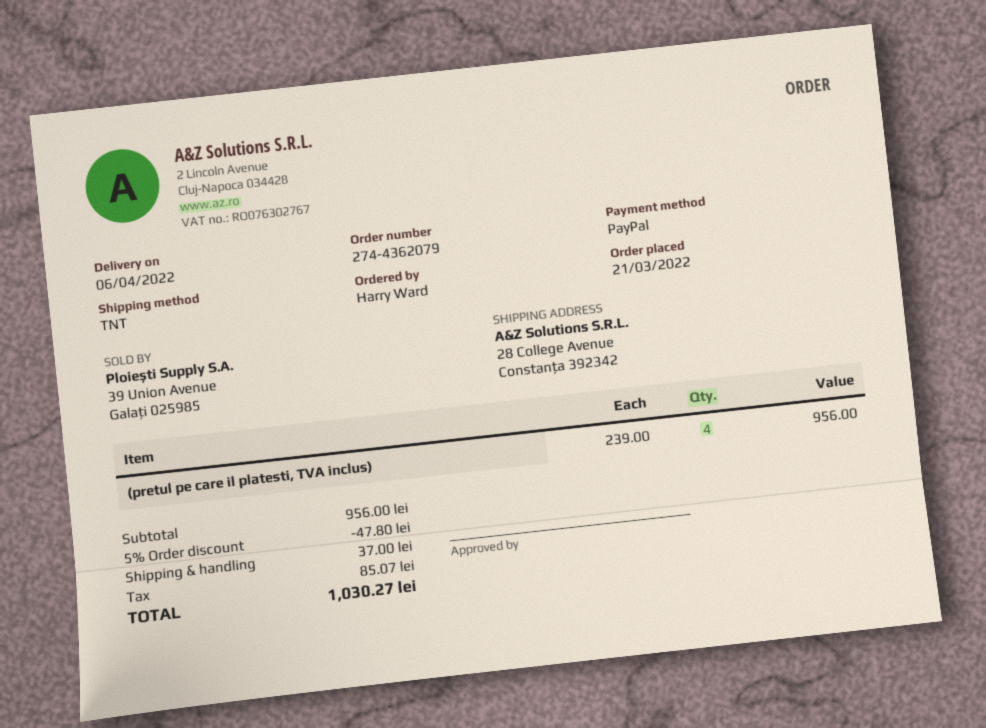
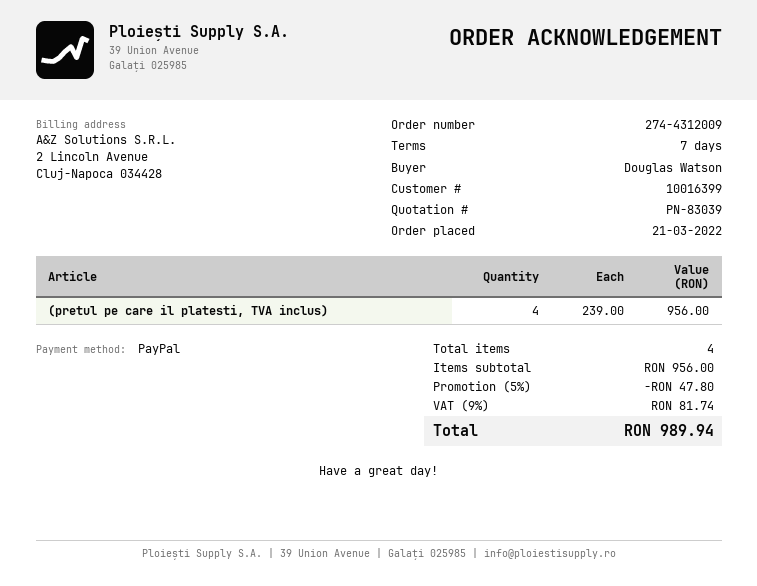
order number: 274-4362079 -> 274-4312009
ordered by: Harry Ward -> Douglas Watson
shipping: 37.00 -> none
tax: 85.07 -> 81.74
total: 1030.27 -> 989.94

